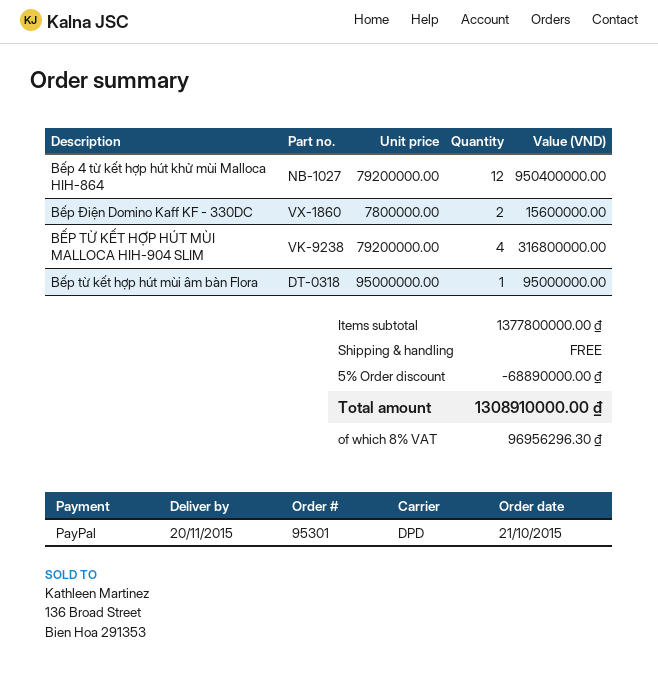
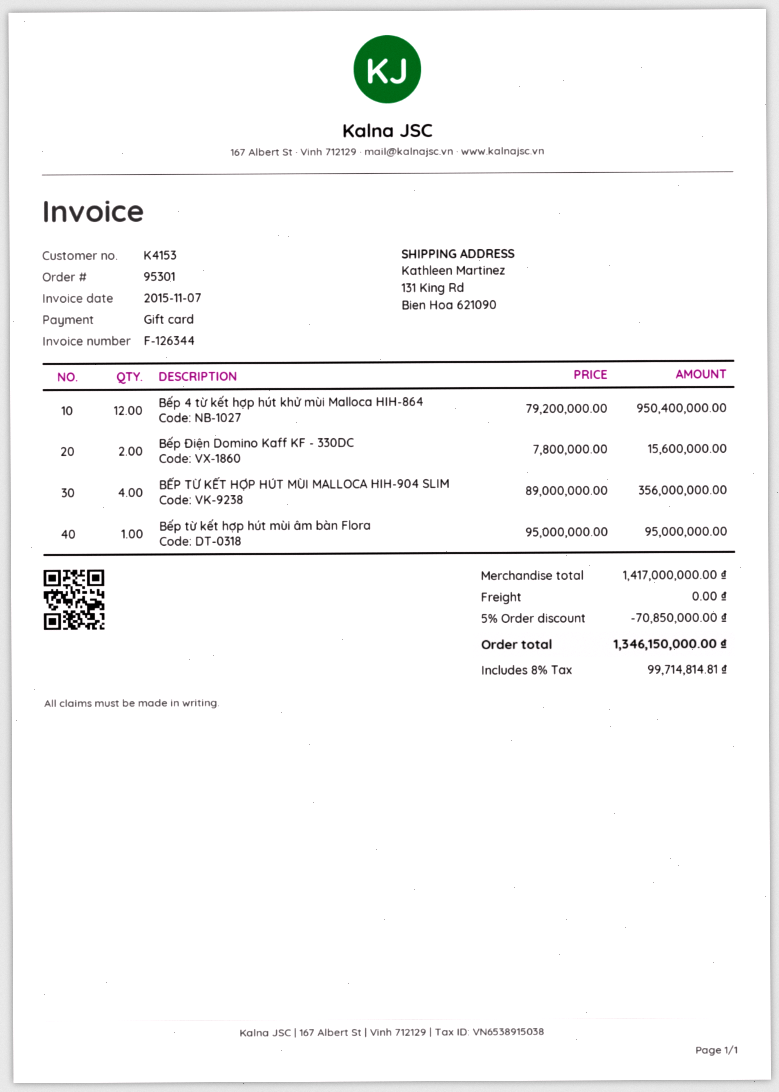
payment method: PayPal -> gift card
BẾP TỪ KẾT HỢP HÚT MÙI MALLOCA HIH-904 SLIM: 4 x 79200000.00 = 316800000.00 -> 4 x 89000000.00 = 356000000.00
subtotal: 1377800000.00 -> 1417000000.00
discount: 5% = 68890000.00 -> 5% = 70850000.00
tax: 8% = 96956296.30 -> 8% = 99714814.81
total: 1308910000.00 -> 1346150000.00

